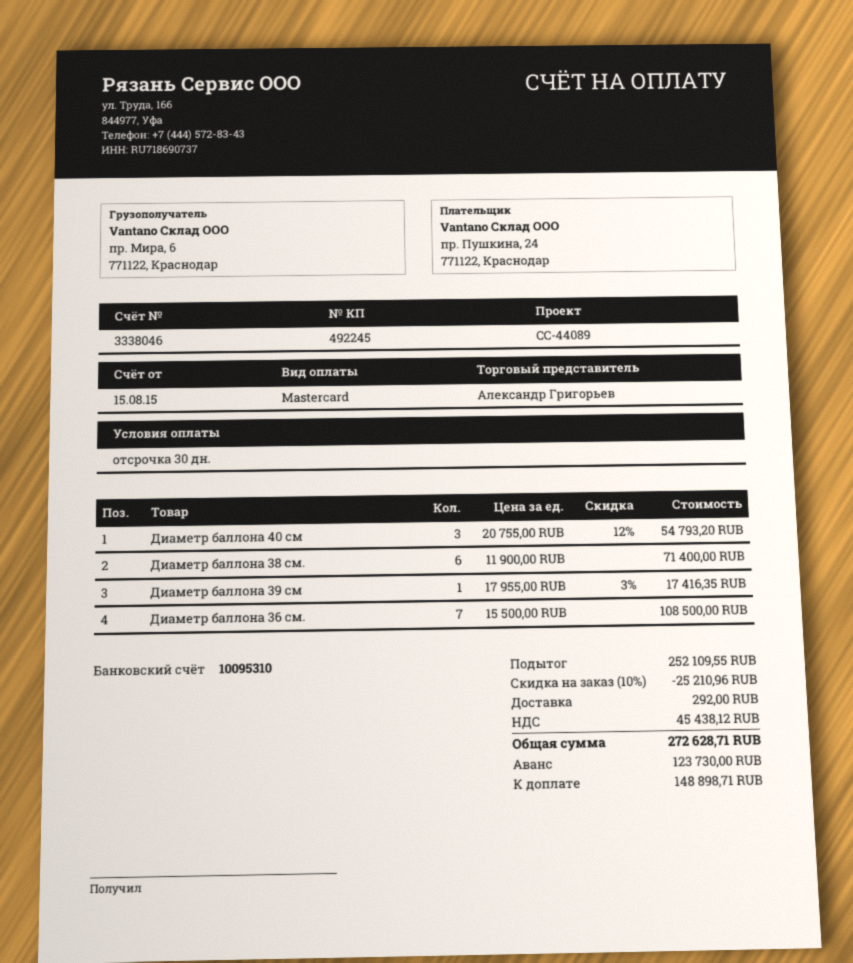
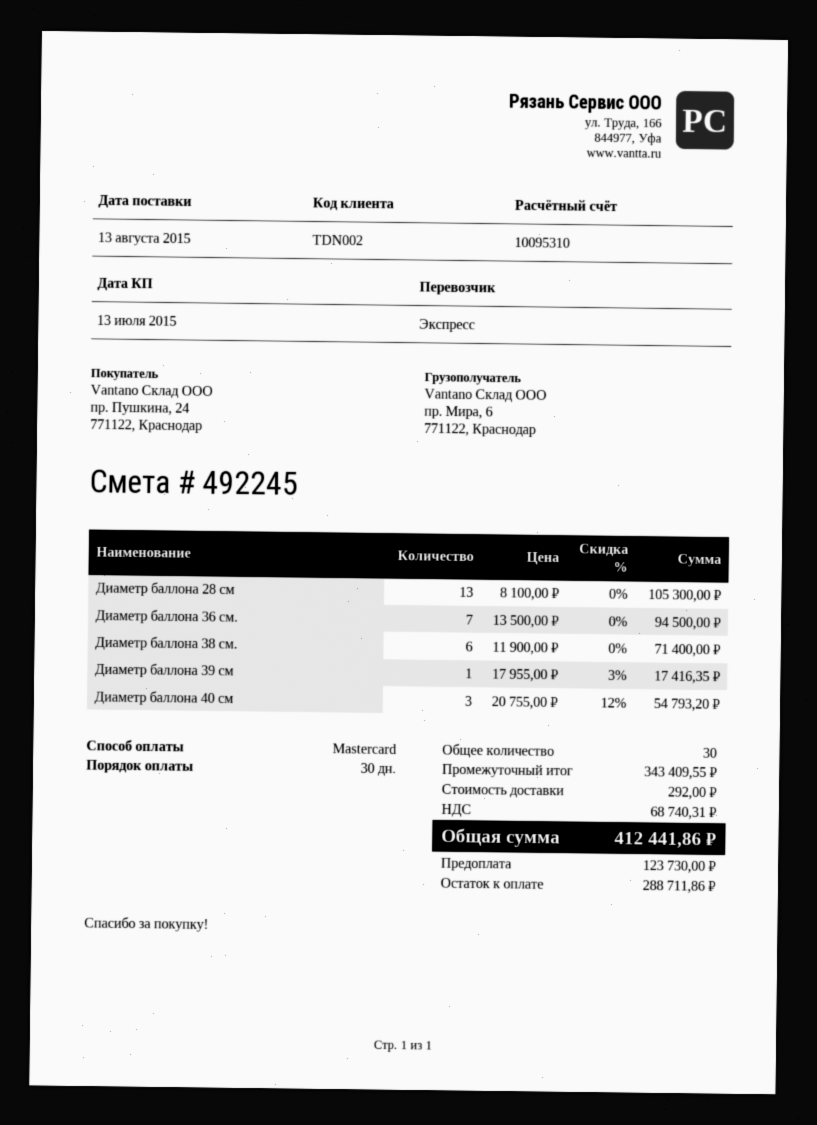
Диаметр баллона 36 см.: 7 x 15500.00 = 108500.00 -> 7 x 13500.00 = 94500.00
Диаметр баллона 28 см: none -> 13 x 8100.00 = 105300.00
subtotal: 252109.55 -> 343409.55
discount: 10% = 25210.96 -> none
tax: 45438.12 -> 68740.31
total: 272628.71 -> 412441.86
balance: 148898.71 -> 288711.86

